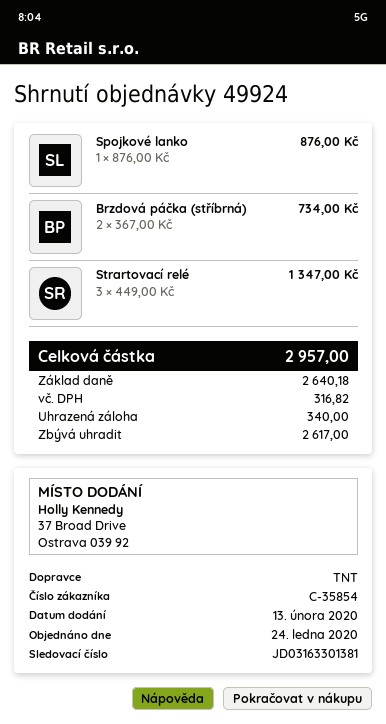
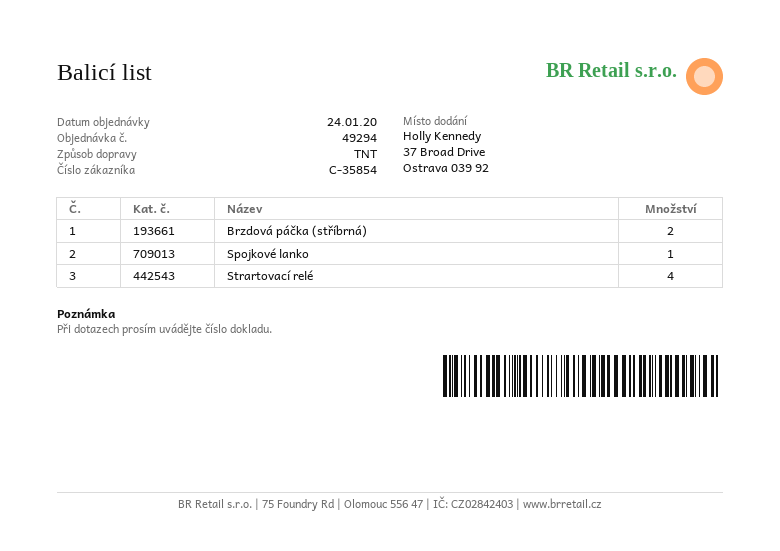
order number: 49924 -> 49294
Strartovací relé: 3 -> 4

